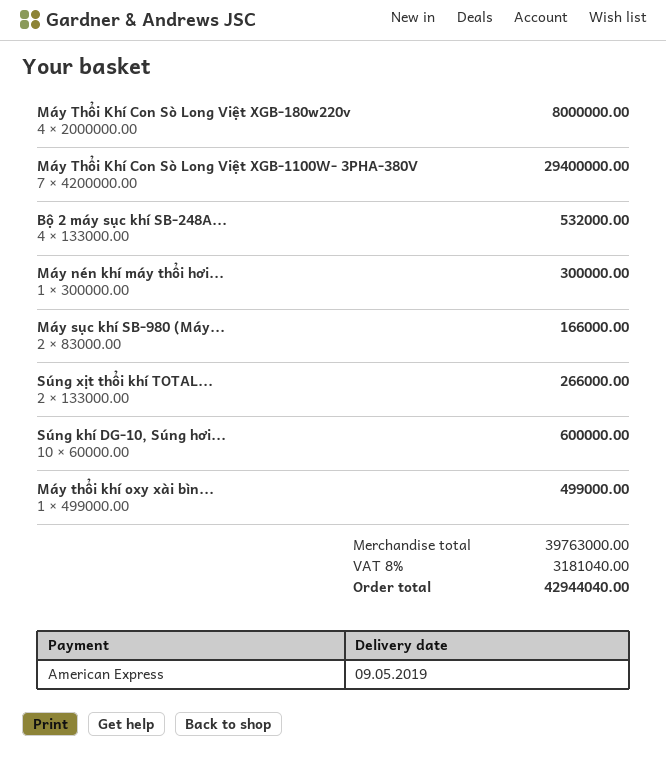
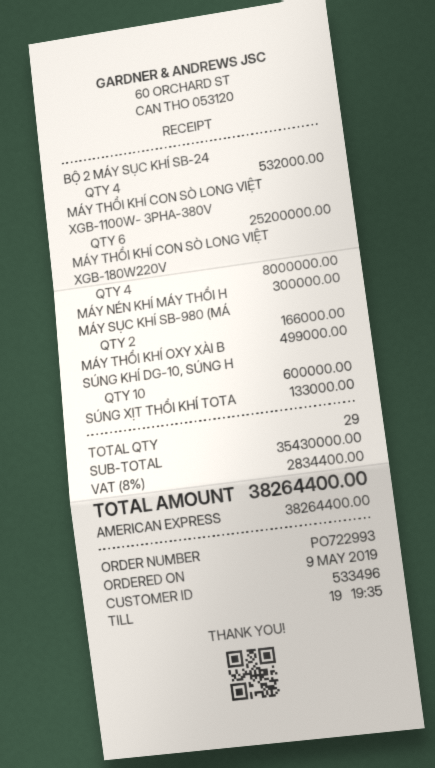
Máy Thổi Khí Con Sò Long Việt XGB-1100W- 3PHA-380V: 7 for 29400000.00 -> 6 for 25200000.00
Súng xịt thổi khí TOTAL...: 2 for 266000.00 -> 1 for 133000.00
subtotal: 39763000.00 -> 35430000.00
tax: 8% = 3181040.00 -> 8% = 2834400.00
total: 42944040.00 -> 38264400.00

